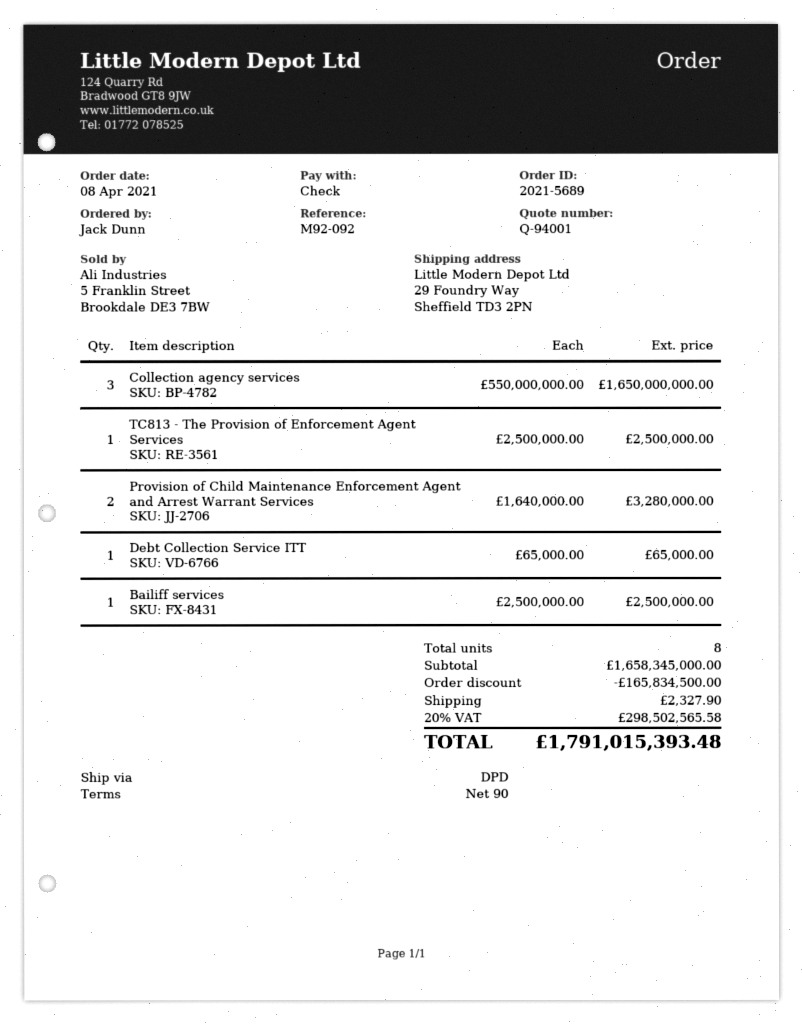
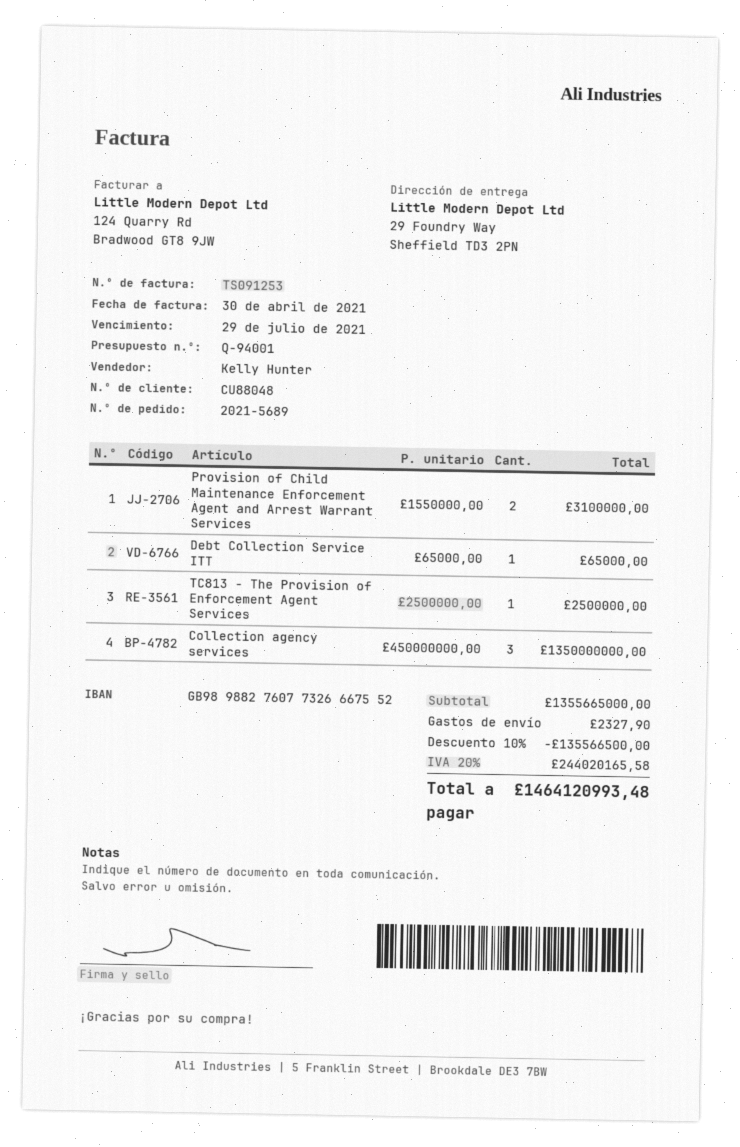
Collection agency services: 3 x 550000000.00 = 1650000000.00 -> 3 x 450000000.00 = 1350000000.00
Provision of Child Maintenance Enforcement Agent and Arrest Warrant Services: 2 x 1640000.00 = 3280000.00 -> 2 x 1550000.00 = 3100000.00
Bailiff services: 1 x 2500000.00 = 2500000.00 -> none
subtotal: 1658345000.00 -> 1355665000.00
discount: 165834500.00 -> 135566500.00
tax: 20% = 298502565.58 -> 20% = 244020165.58
total: 1791015393.48 -> 1464120993.48

